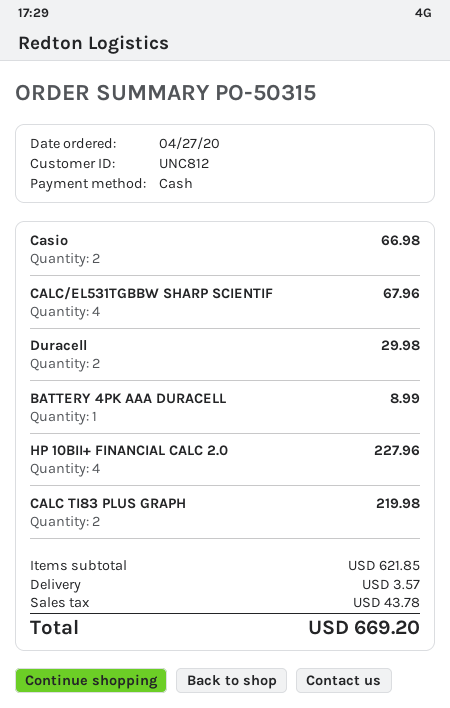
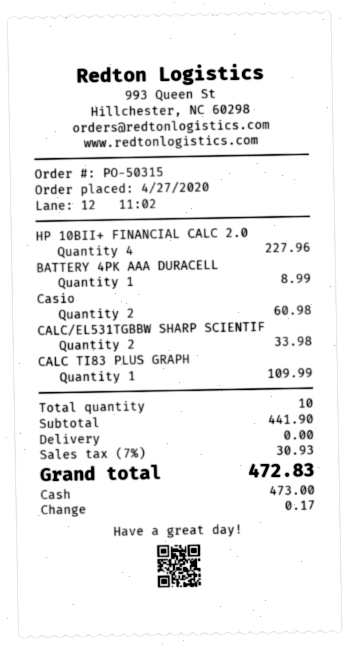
Casio: 2 for 66.98 -> 2 for 60.98
CALC/EL531TGBBW SHARP SCIENTIF: 4 for 67.96 -> 2 for 33.98
Duracell: 2 for 29.98 -> none
CALC TI83 PLUS GRAPH: 2 for 219.98 -> 1 for 109.99
subtotal: 621.85 -> 441.90
shipping: 3.57 -> 0.00
tax: 43.78 -> 30.93
total: 669.20 -> 472.83

